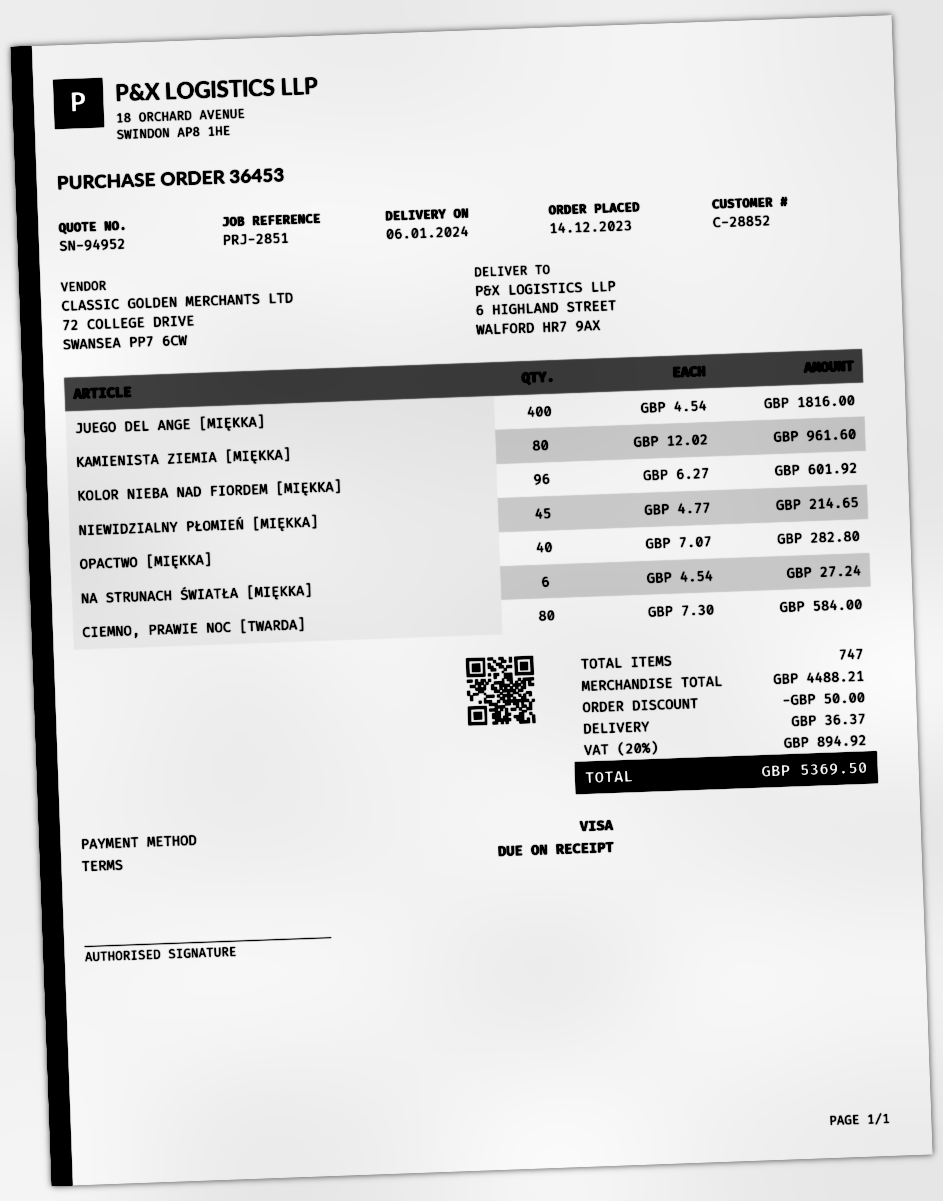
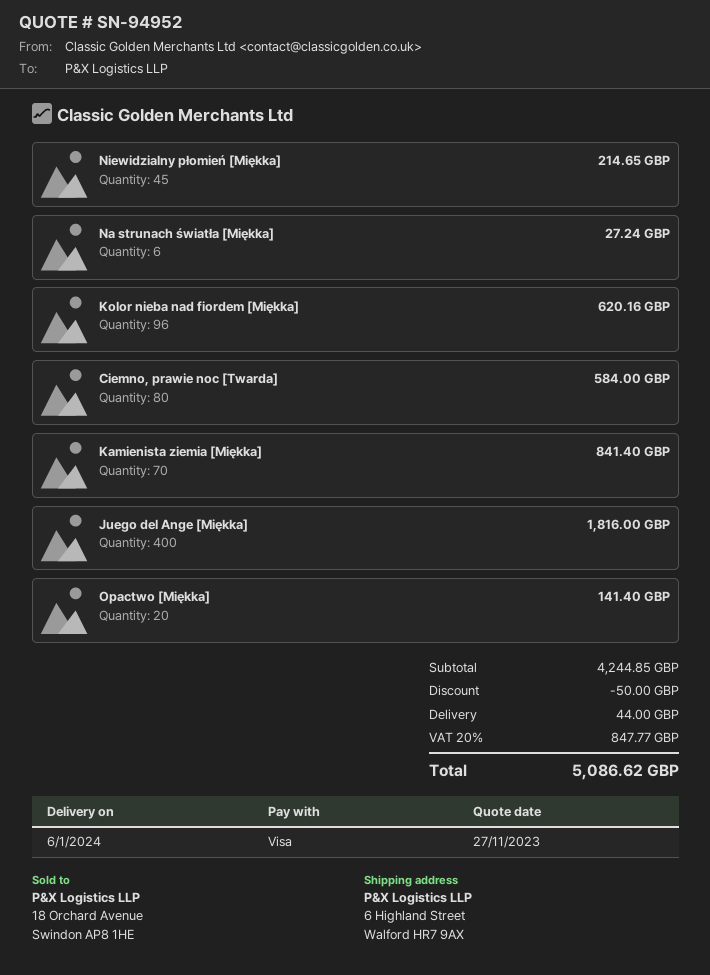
KAMIENISTA ZIEMIA [MIĘKKA]: 80 for 961.60 -> 70 for 841.40
KOLOR NIEBA NAD FIORDEM [MIĘKKA]: 96 for 601.92 -> 96 for 620.16
OPACTWO [MIĘKKA]: 40 for 282.80 -> 20 for 141.40
subtotal: 4488.21 -> 4244.85
shipping: 36.37 -> 44.00
tax: 20% = 894.92 -> 20% = 847.77
total: 5369.50 -> 5086.62

